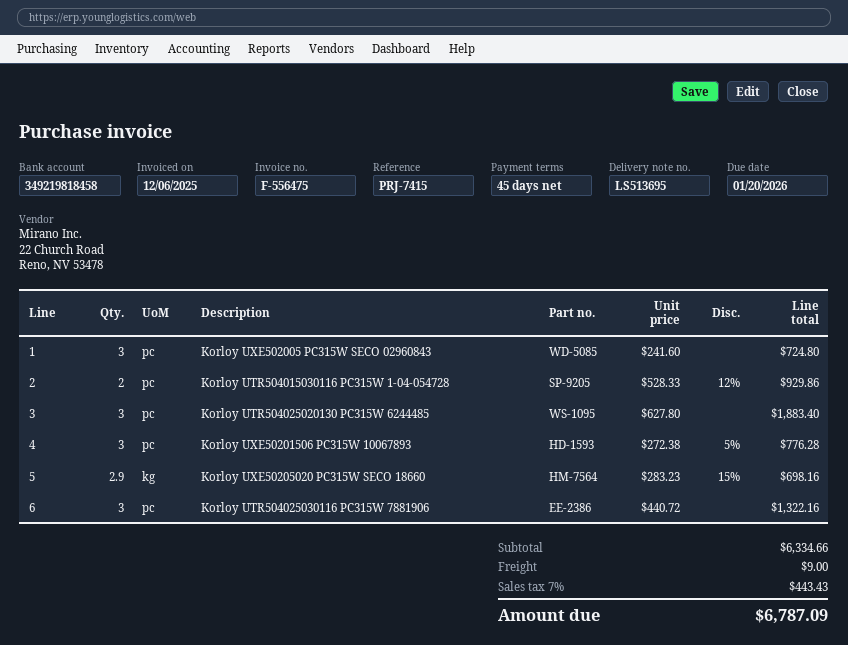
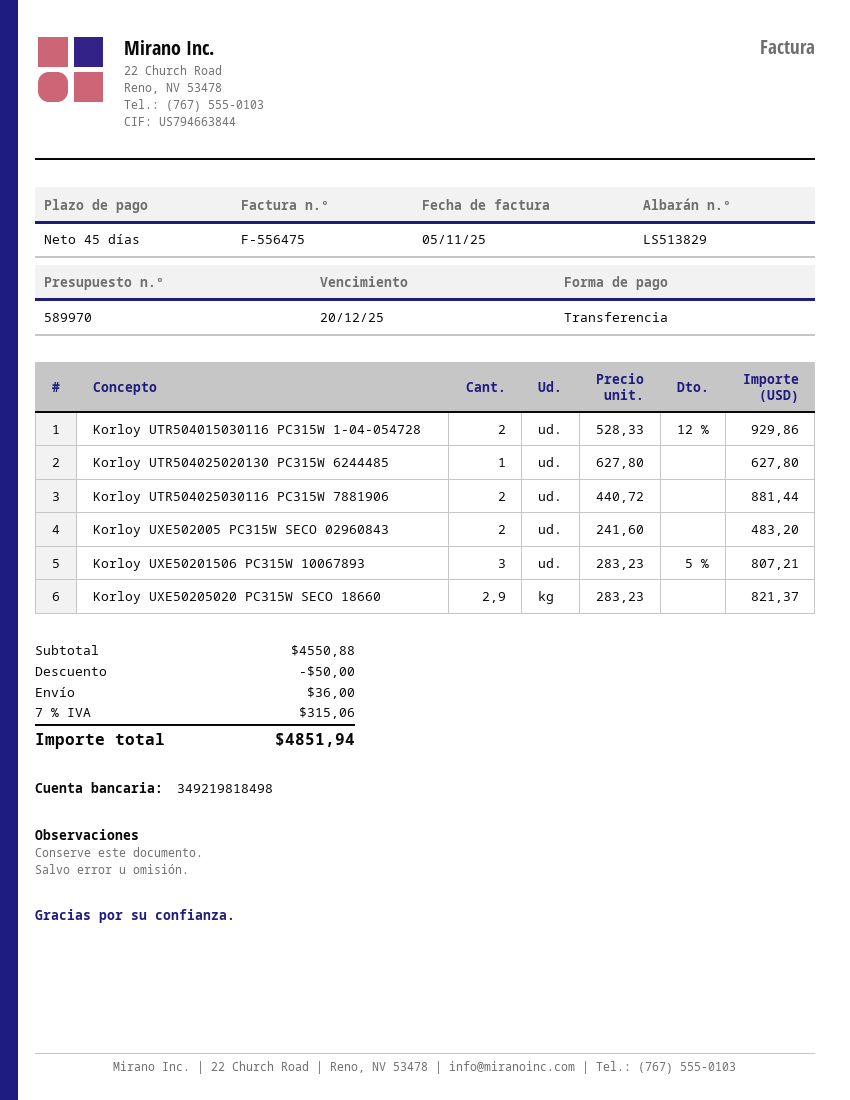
delivery note number: LS513695 -> LS513829
invoice date: 2025-12-06 -> 2025-11-05
due date: 2026-01-20 -> 2025-12-20
bank account: 349219818458 -> 349219818498
Korloy UXE502005 PC315W SECO 02960843: 3 x 241.60 = 724.80 -> 2 x 241.60 = 483.20
Korloy UTR504025020130 PC315W 6244485: 3 x 627.80 = 1883.40 -> 1 x 627.80 = 627.80
Korloy UXE50201506 PC315W 10067893: 3 x 272.38 - 5% = 776.28 -> 3 x 283.23 - 5% = 807.21
Korloy UXE50205020 PC315W SECO 18660: 2.9 x 283.23 - 15% = 698.16 -> 2.9 x 283.23 = 821.37
Korloy UTR504025030116 PC315W 7881906: 3 x 440.72 = 1322.16 -> 2 x 440.72 = 881.44
subtotal: 6334.66 -> 4550.88
discount: none -> 50.00
shipping: 9.00 -> 36.00
tax: 7% = 443.43 -> 7% = 315.06
total: 6787.09 -> 4851.94

